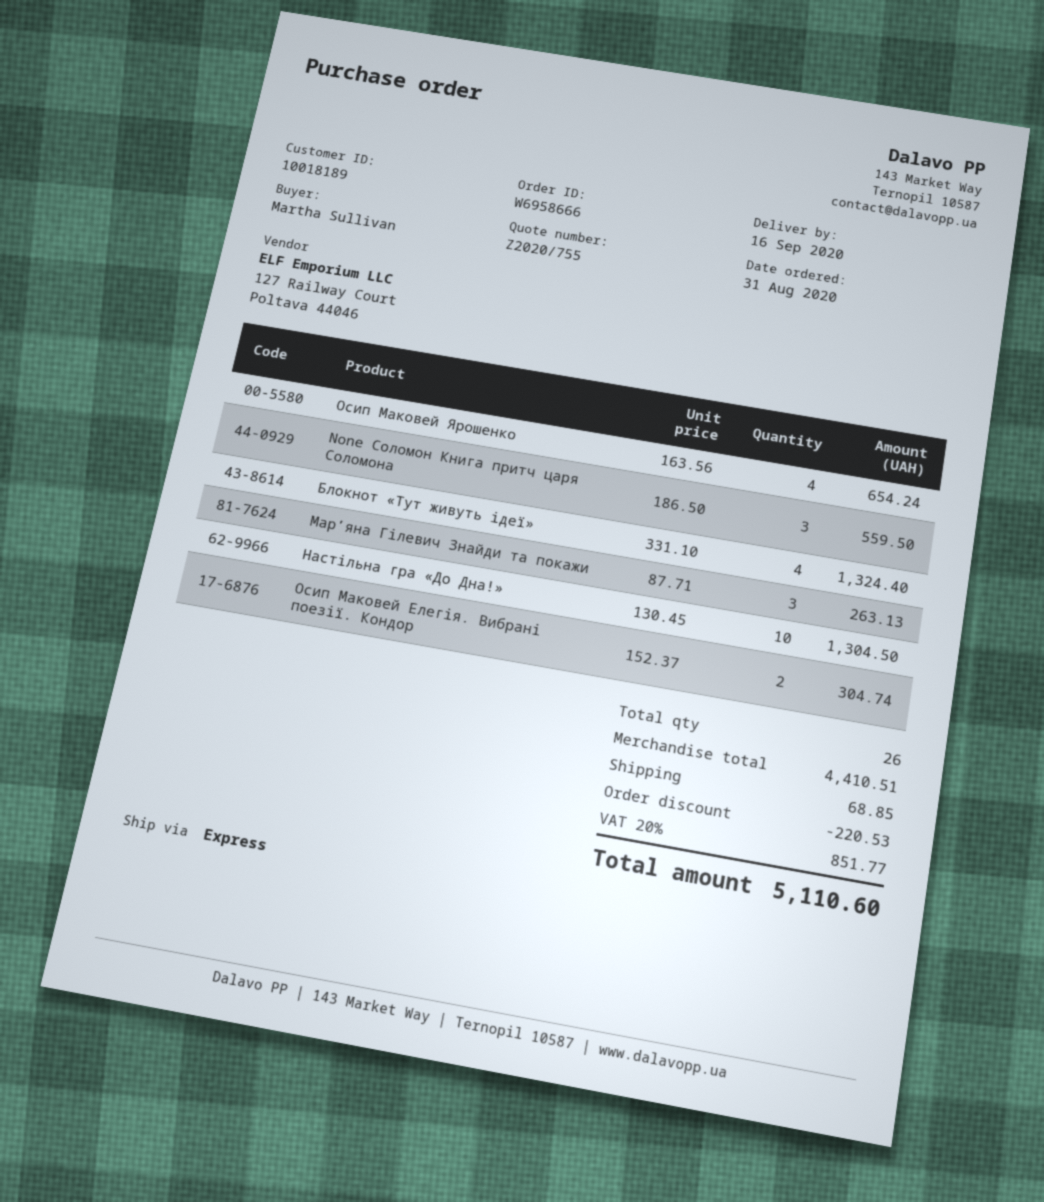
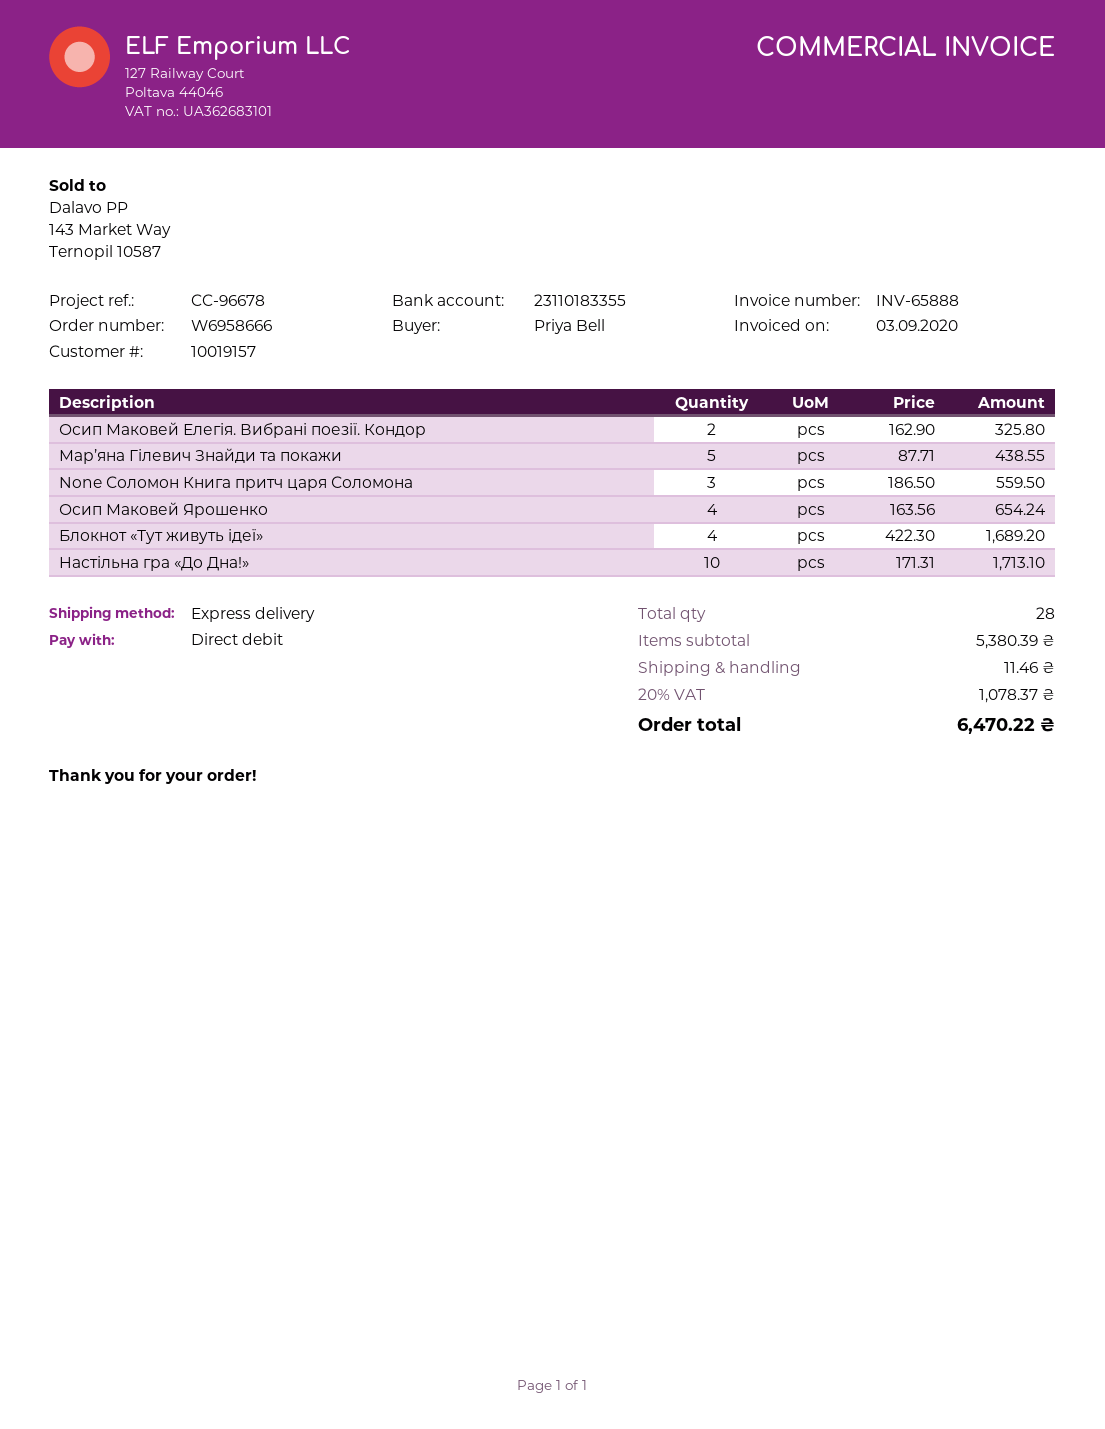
customer number: 10018189 -> 10019157
ordered by: Martha Sullivan -> Priya Bell
Блокнот «Тут живуть ідеї»: 4 x 331.10 = 1324.40 -> 4 x 422.30 = 1689.20
Мар’яна Гілевич Знайди та покажи: 3 x 87.71 = 263.13 -> 5 x 87.71 = 438.55
Настільна гра «До Дна!»: 10 x 130.45 = 1304.50 -> 10 x 171.31 = 1713.10
Осип Маковей Елегія. Вибрані поезії. Кондор: 2 x 152.37 = 304.74 -> 2 x 162.90 = 325.80
total quantity: 26 -> 28
subtotal: 4410.51 -> 5380.39
discount: 220.53 -> none
shipping: 68.85 -> 11.46
tax: 20% = 851.77 -> 20% = 1078.37
total: 5110.60 -> 6470.22

